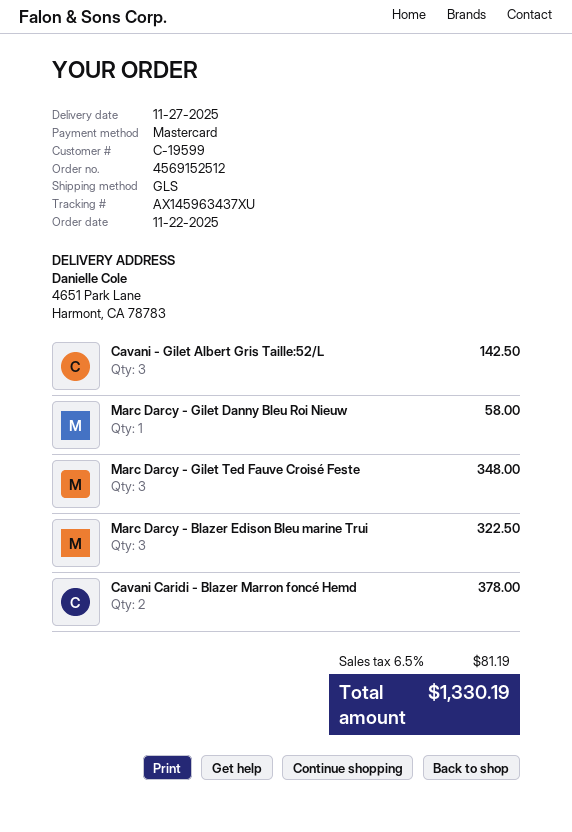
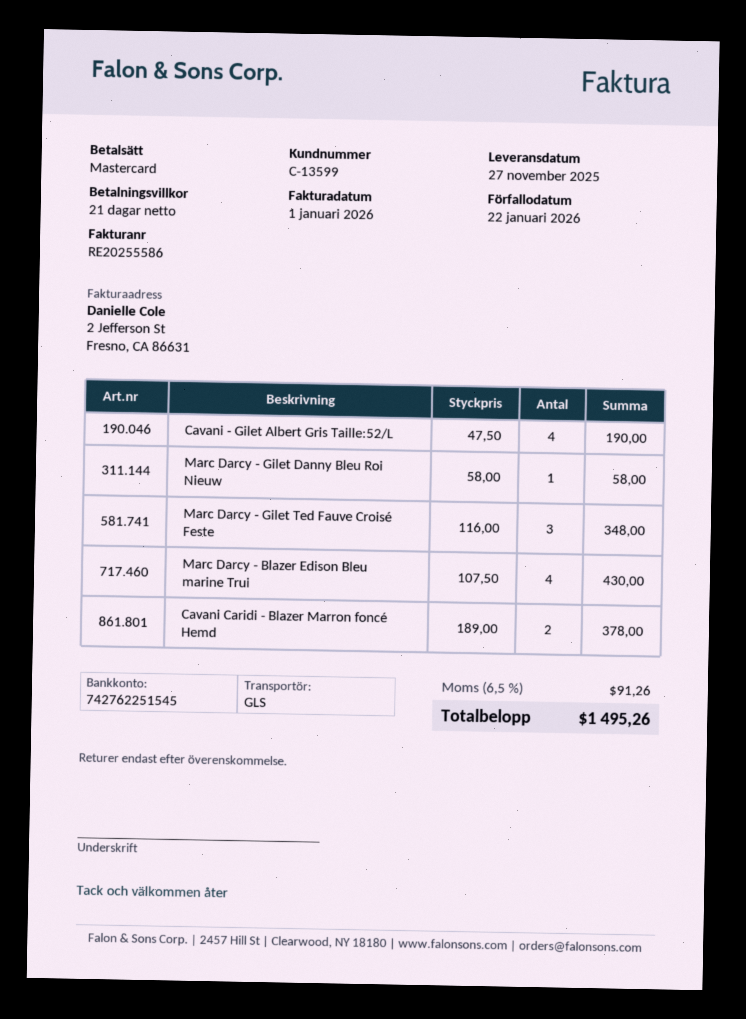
customer number: C-19599 -> C-13599
Cavani - Gilet Albert Gris Taille:52/L: 3 for 142.50 -> 4 for 190.00
Marc Darcy - Blazer Edison Bleu marine Trui: 3 for 322.50 -> 4 for 430.00
tax: 6.5% = 81.19 -> 6.5% = 91.26
total: 1330.19 -> 1495.26

